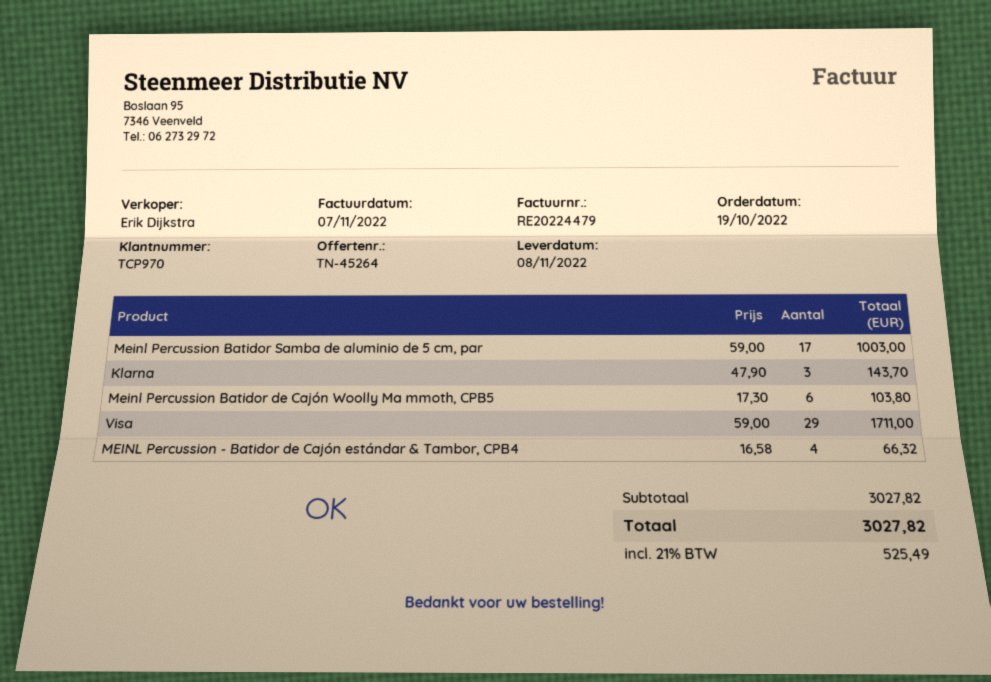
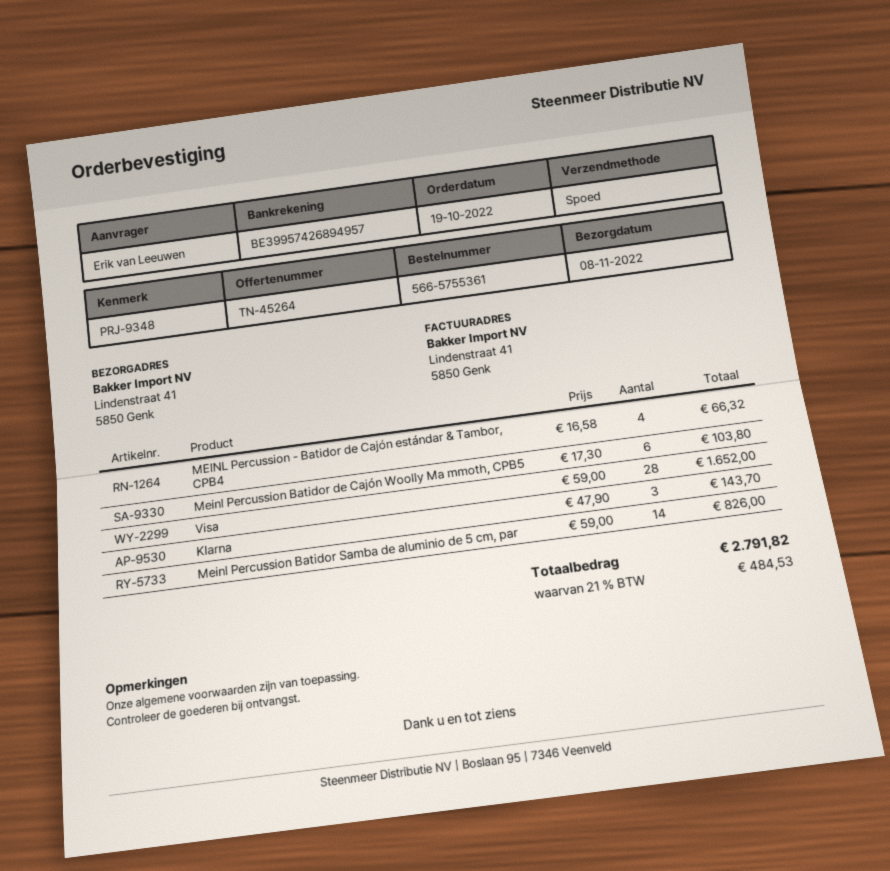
Meinl Percussion Batidor Samba de aluminio de 5 cm, par: 17 x 59.00 = 1003.00 -> 14 x 59.00 = 826.00
Visa: 29 x 59.00 = 1711.00 -> 28 x 59.00 = 1652.00
tax: 21% = 525.49 -> 21% = 484.53
total: 3027.82 -> 2791.82

